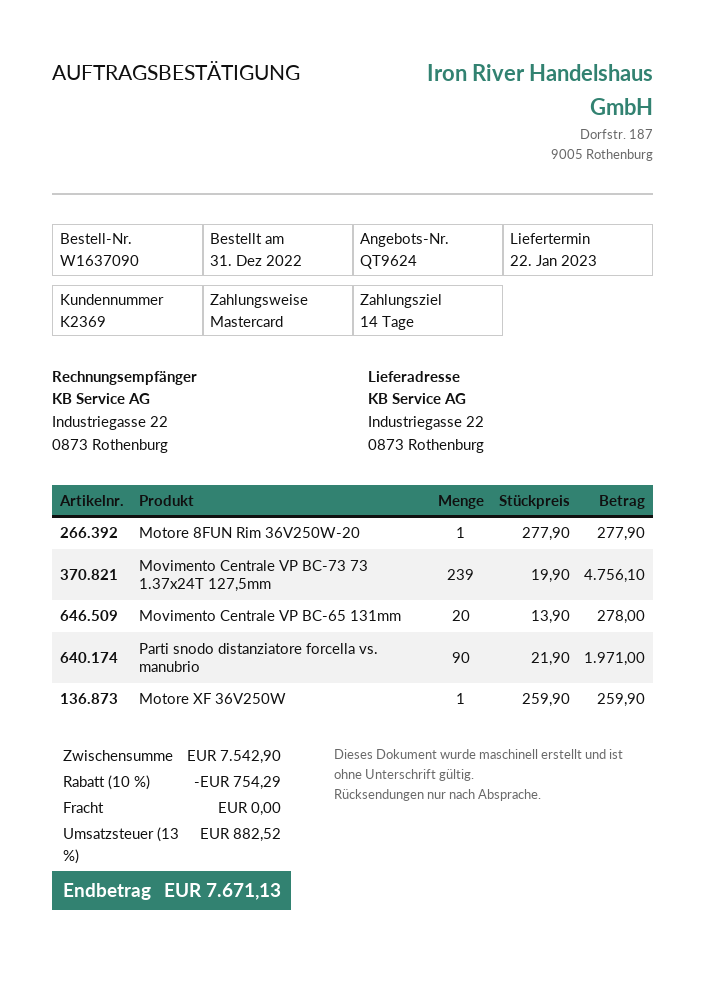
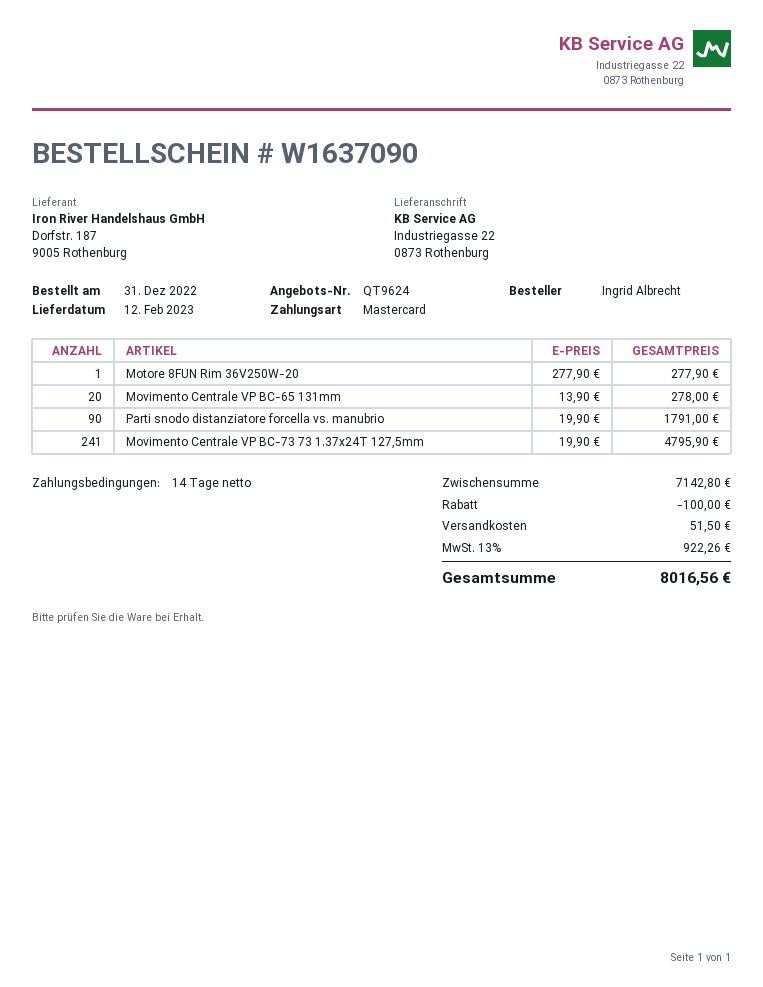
delivery date: 2023-01-22 -> 2023-02-12
Movimento Centrale VP BC-73 73 1.37x24T 127,5mm: 239 x 19.90 = 4756.10 -> 241 x 19.90 = 4795.90
Parti snodo distanziatore forcella vs. manubrio: 90 x 21.90 = 1971.00 -> 90 x 19.90 = 1791.00
Motore XF 36V250W: 1 x 259.90 = 259.90 -> none
subtotal: 7542.90 -> 7142.80
discount: 754.29 -> 100.00
shipping: 0.00 -> 51.50
tax: 13% = 882.52 -> 13% = 922.26
total: 7671.13 -> 8016.56

